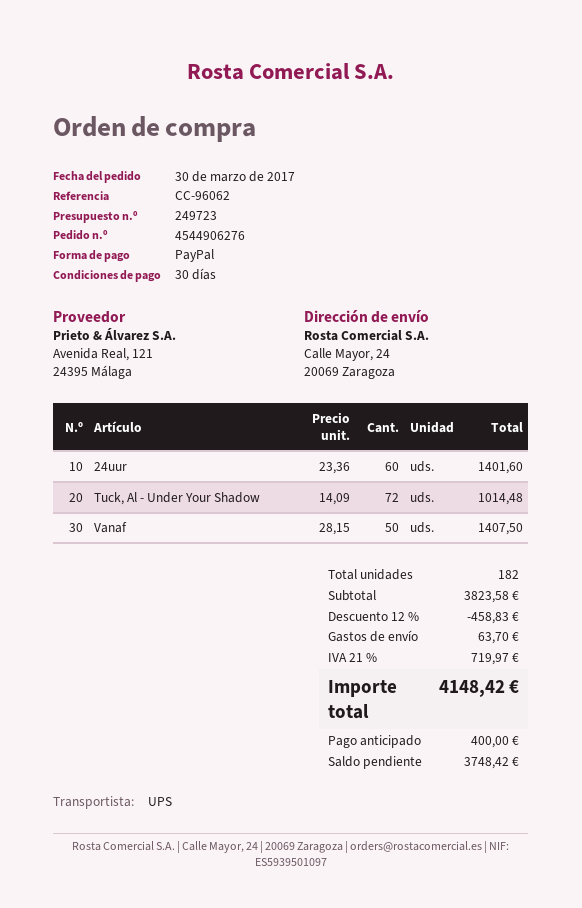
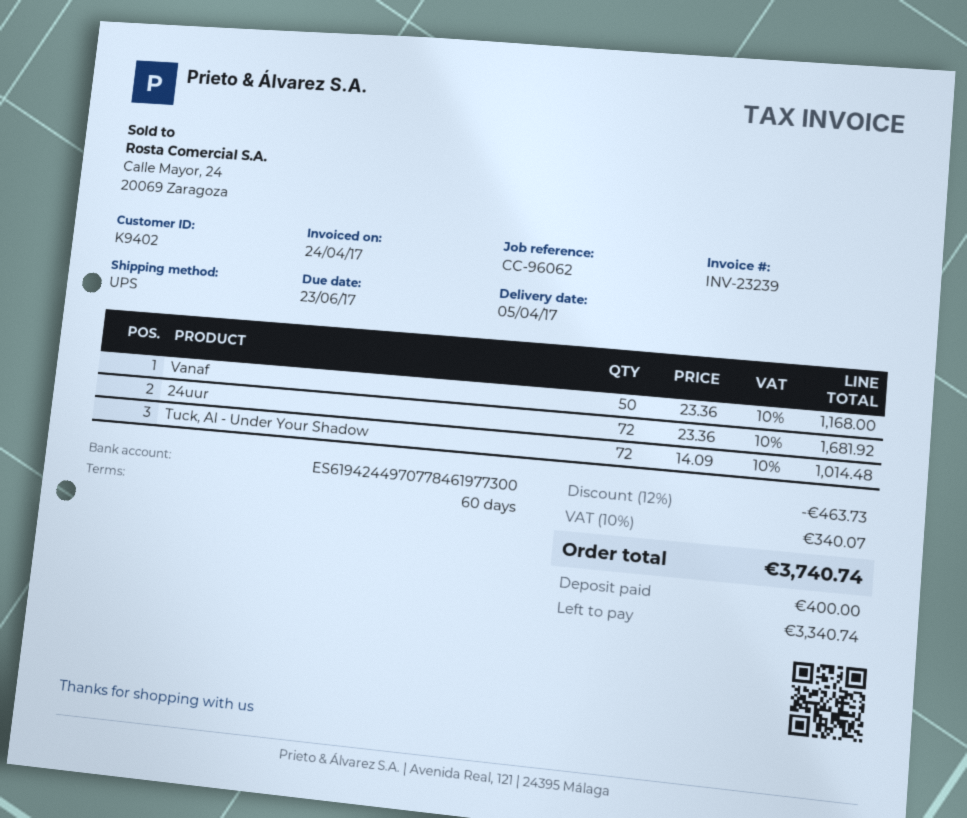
payment terms: 30 days -> 60 days
24uur: 60 x 23.36 = 1401.60 -> 72 x 23.36 = 1681.92
Vanaf: 50 x 28.15 = 1407.50 -> 50 x 23.36 = 1168.00
discount: 12% = 458.83 -> 12% = 463.73
shipping: 63.70 -> none
tax: 21% = 719.97 -> 10% = 340.07
total: 4148.42 -> 3740.74
balance: 3748.42 -> 3340.74

